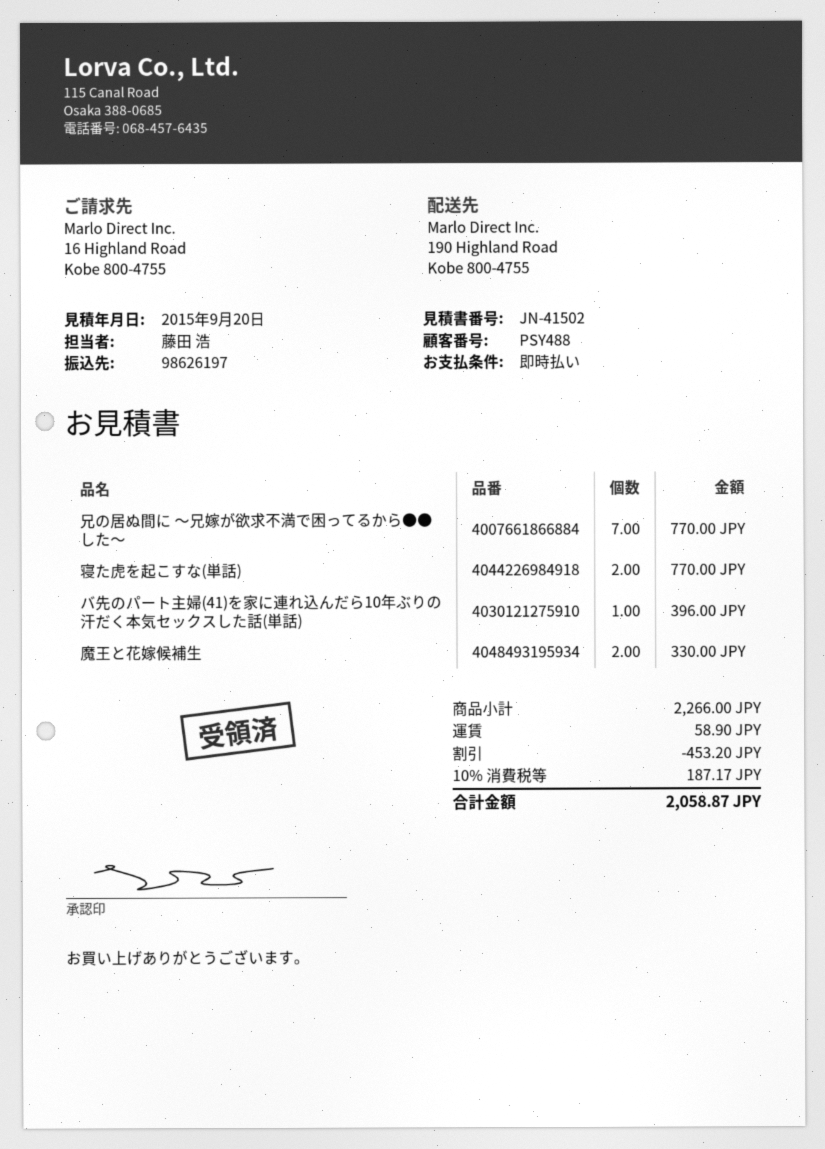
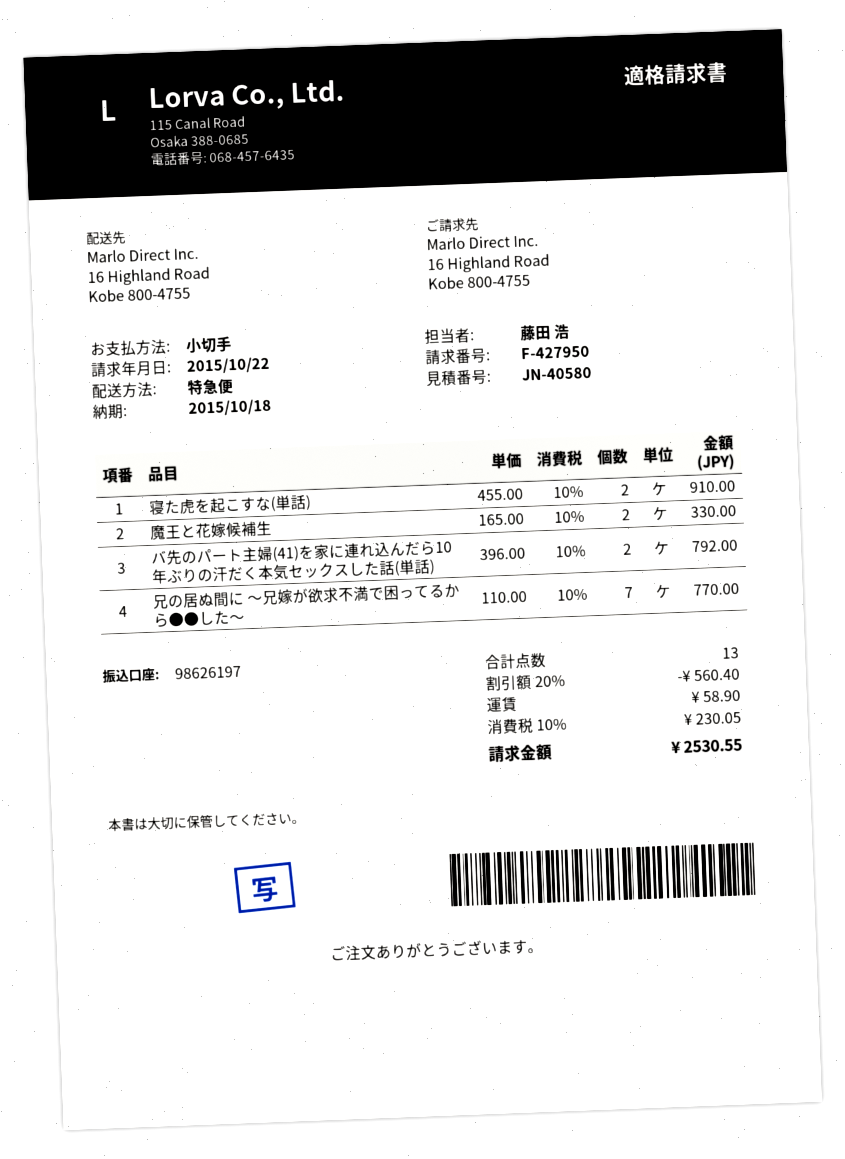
quote number: JN-41502 -> JN-40580
ship to: 190 Highland Road, Kobe 800-4755 -> 16 Highland Road, Kobe 800-4755
寝た虎を起こすな(単話): 2 for 770.00 -> 2 for 910.00
バ先のパート主婦(41)を家に連れ込んだら10年ぶりの汗だく本気セックスした話(単話): 1 for 396.00 -> 2 for 792.00
discount: 453.20 -> 560.40
tax: 10% = 187.17 -> 10% = 230.05
total: 2058.87 -> 2530.55

